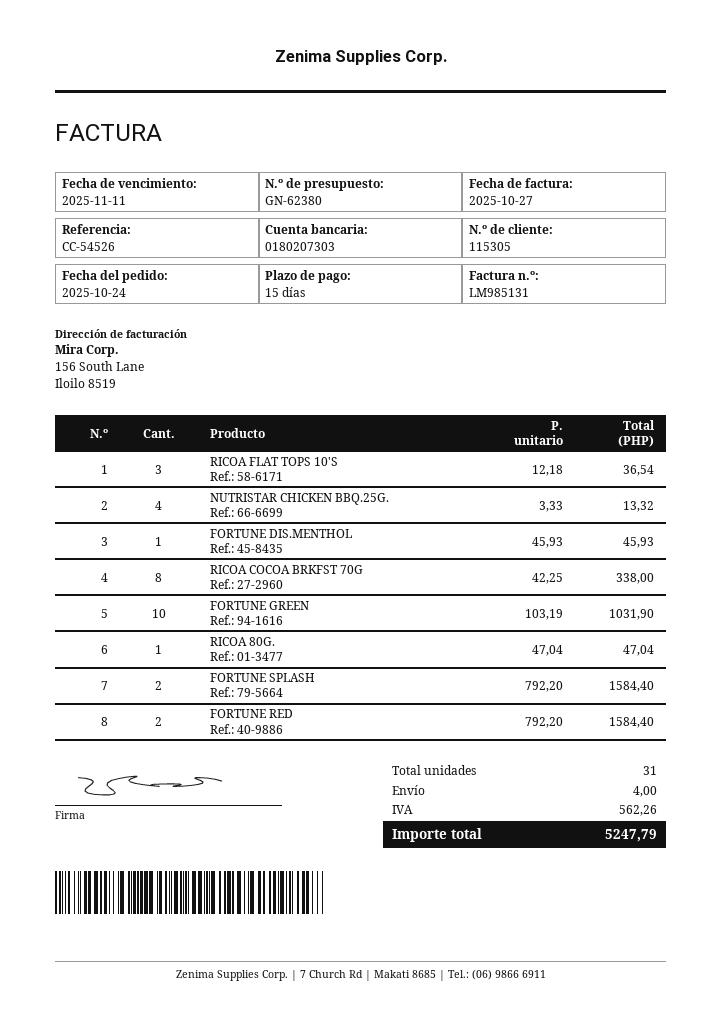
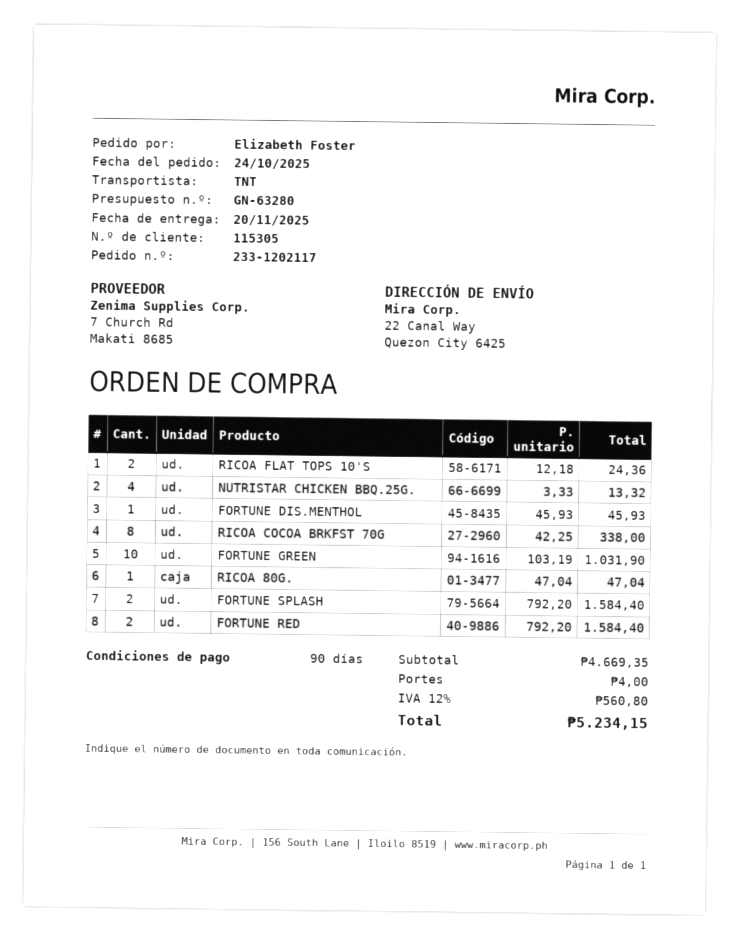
quote number: GN-62380 -> GN-63280
payment terms: 15 days -> 90 days
RICOA FLAT TOPS 10'S: 3 x 12.18 = 36.54 -> 2 x 12.18 = 24.36
tax: 562.26 -> 560.80
total: 5247.79 -> 5234.15

